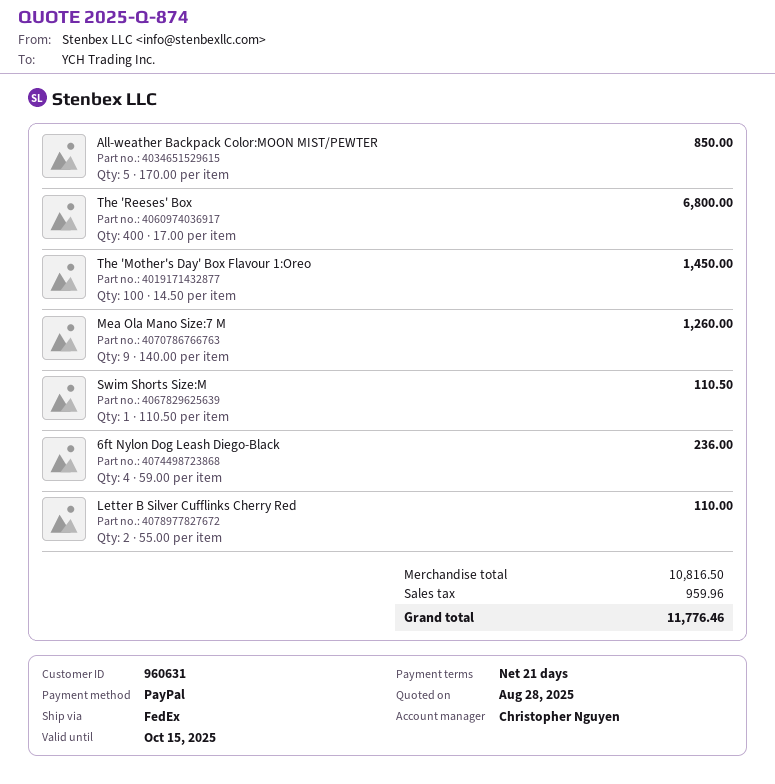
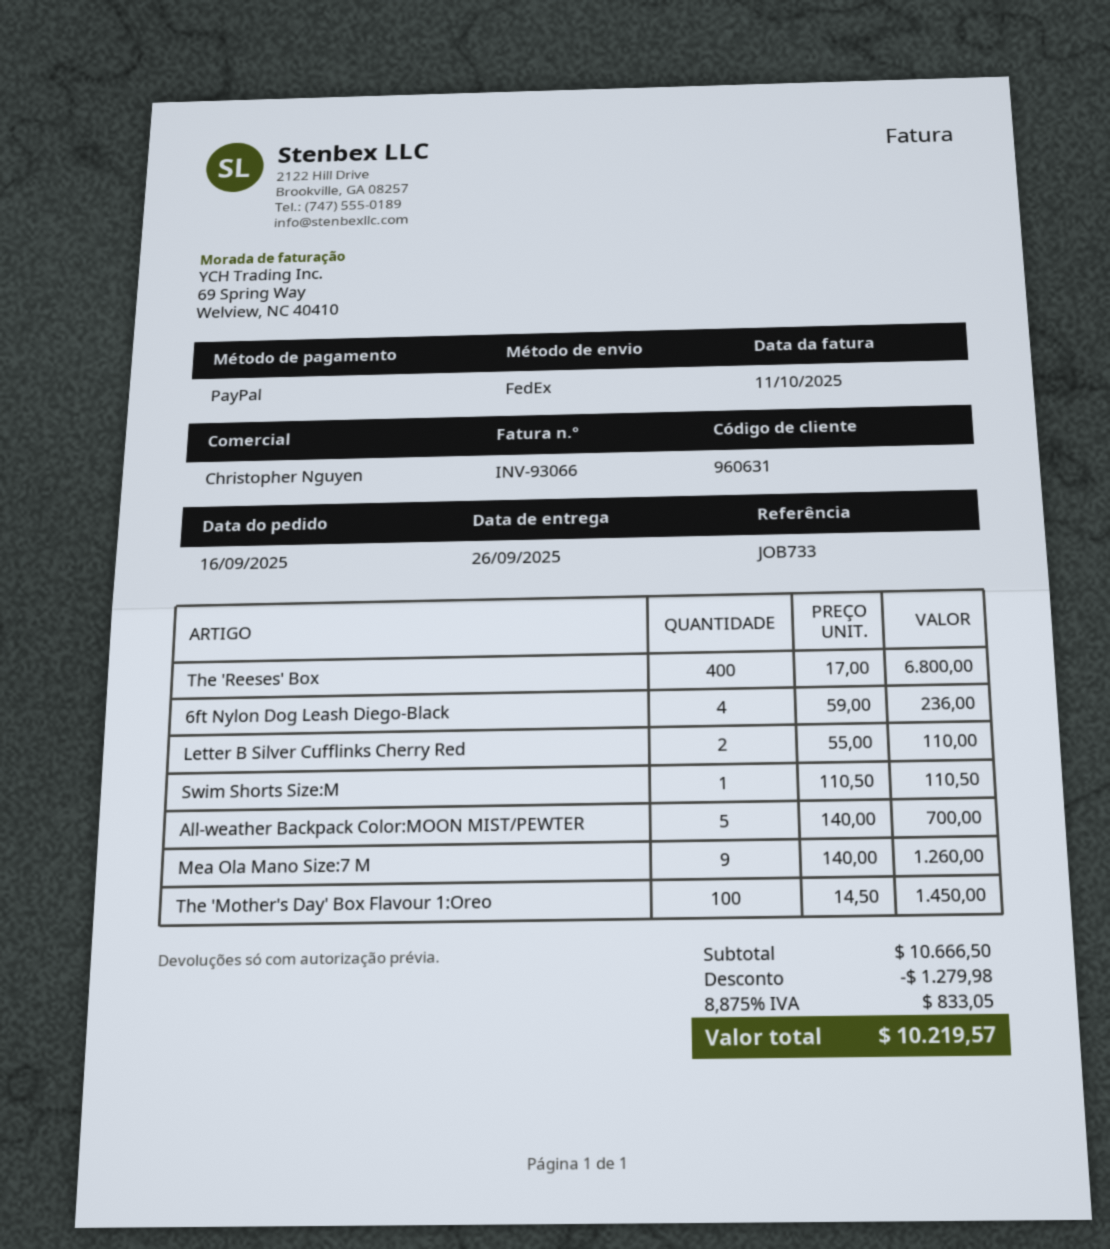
All-weather Backpack Color:MOON MIST/PEWTER: 5 x 170.00 = 850.00 -> 5 x 140.00 = 700.00
subtotal: 10816.50 -> 10666.50
discount: none -> 1279.98
tax: 959.96 -> 833.05
total: 11776.46 -> 10219.57

